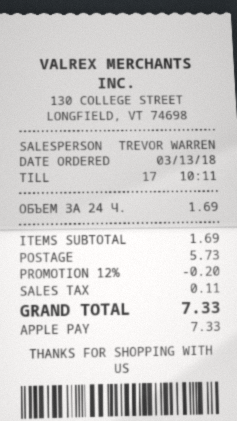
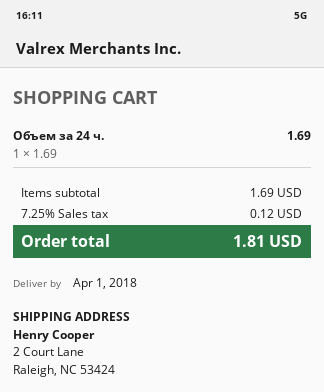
discount: 12% = 0.20 -> none
shipping: 5.73 -> none
tax: 0.11 -> 0.12
total: 7.33 -> 1.81

